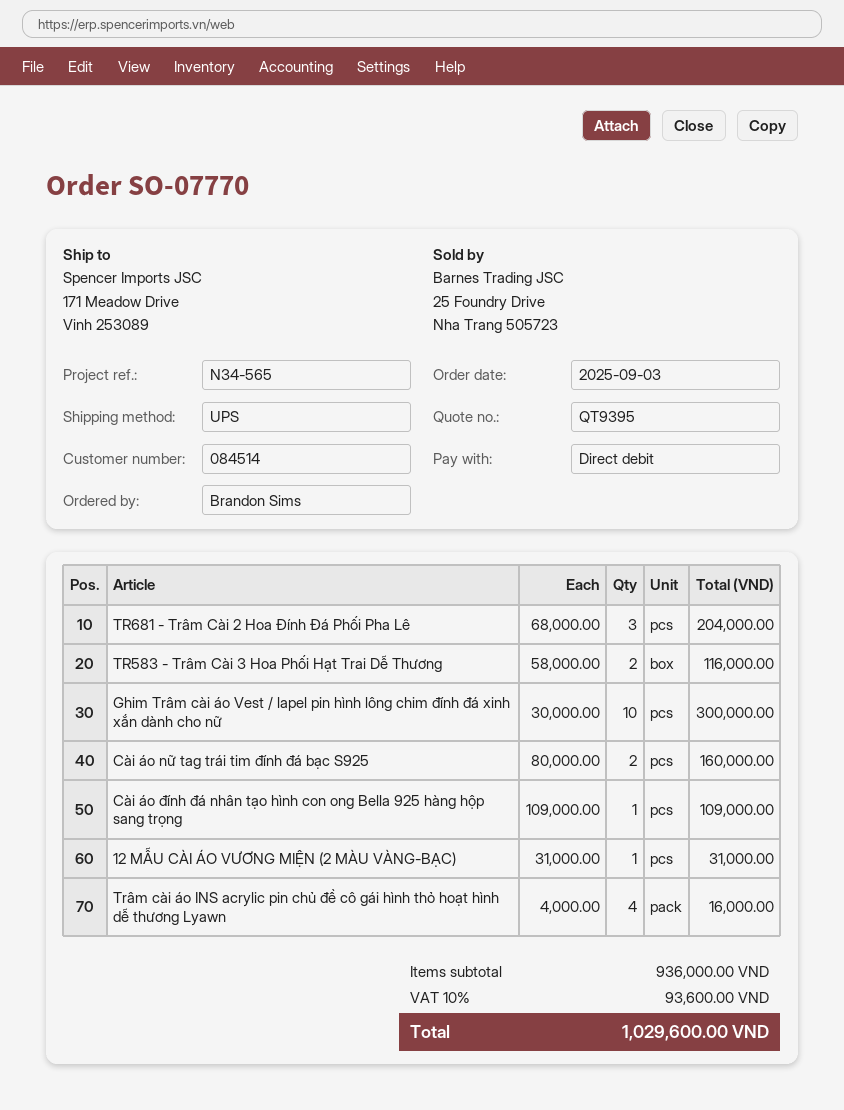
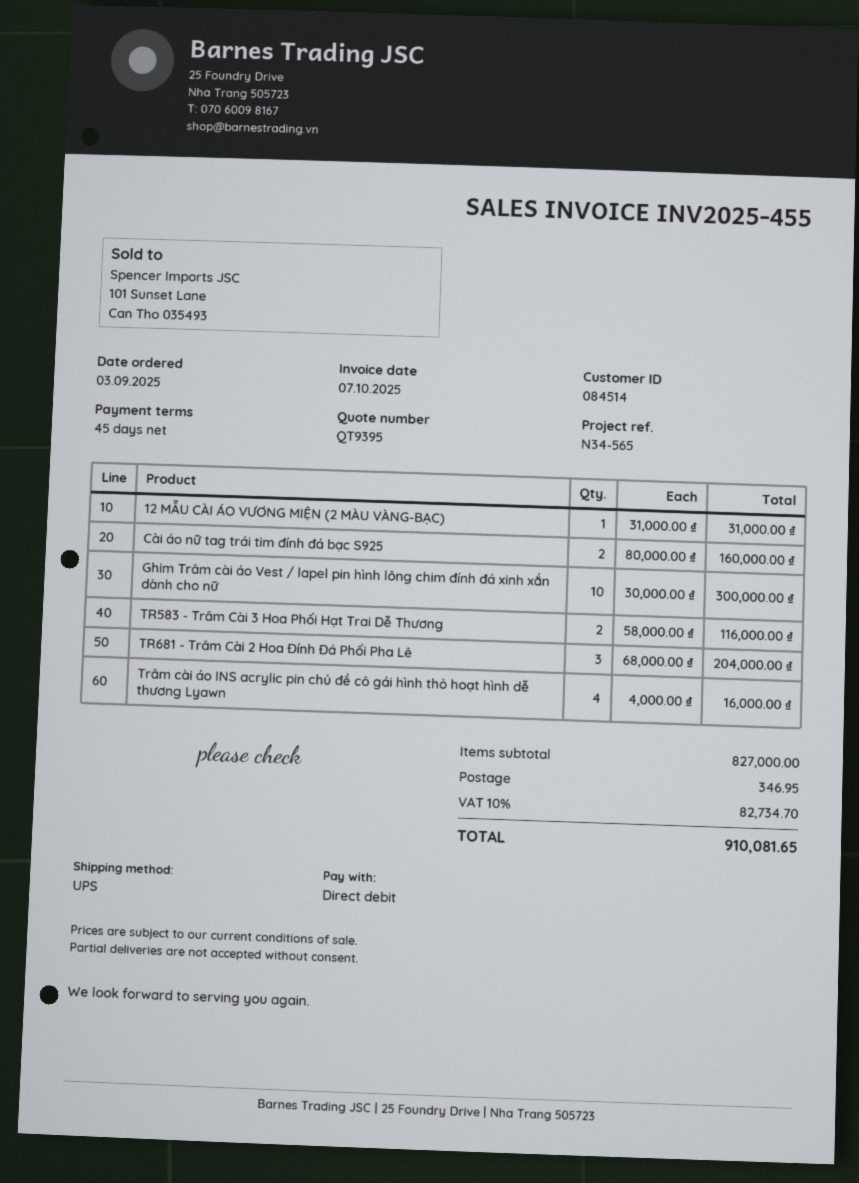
Cài áo đính đá nhân tạo hình con ong Bella 925 hàng hộp sang trọng: 1 x 109000.00 = 109000.00 -> none
subtotal: 936000.00 -> 827000.00
shipping: none -> 346.95
tax: 10% = 93600.00 -> 10% = 82734.70
total: 1029600.00 -> 910081.65

